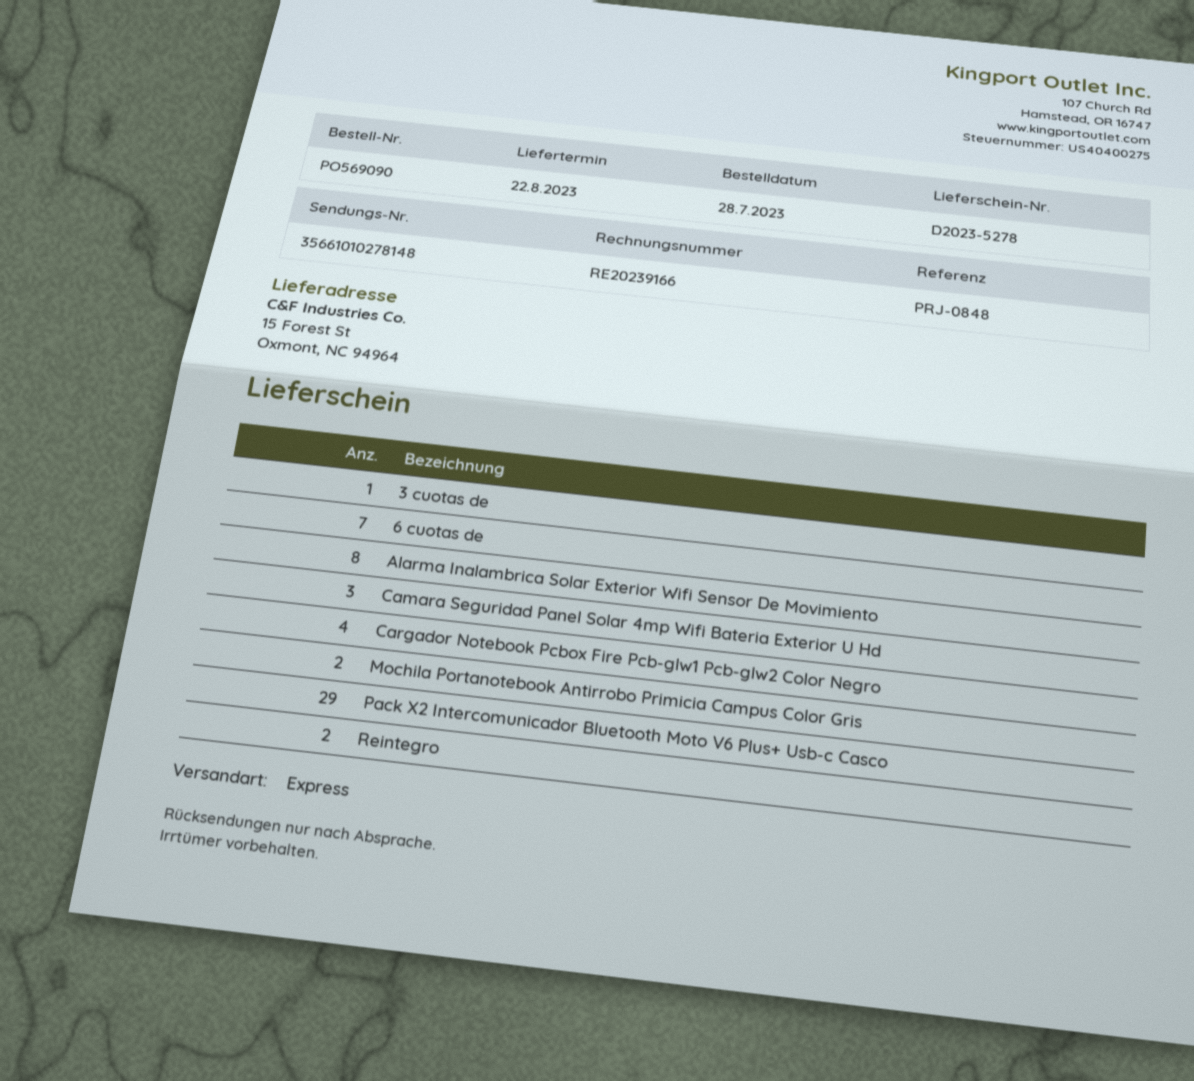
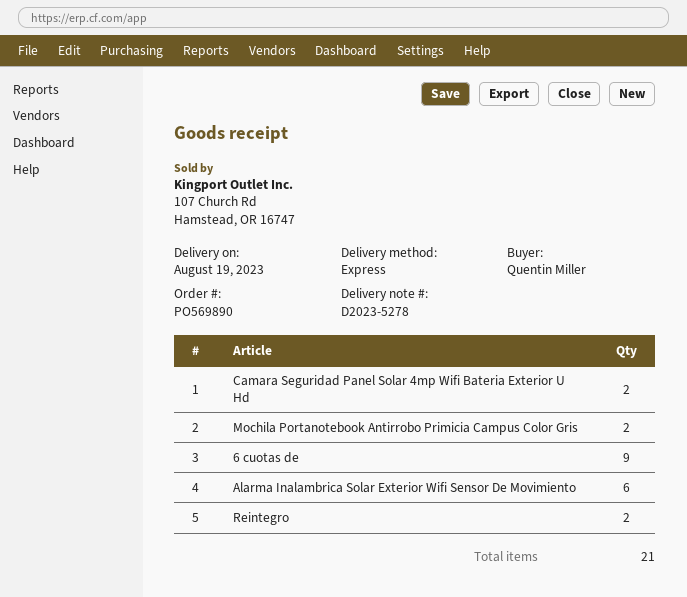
order number: PO569090 -> PO569890
delivery date: 2023-08-22 -> 2023-08-19
3 cuotas de: 1 -> none
6 cuotas de: 7 -> 9
Alarma Inalambrica Solar Exterior Wifi Sensor De Movimiento: 8 -> 6
Camara Seguridad Panel Solar 4mp Wifi Bateria Exterior U Hd: 3 -> 2
Cargador Notebook Pcbox Fire Pcb-glw1 Pcb-glw2 Color Negro: 4 -> none
Pack X2 Intercomunicador Bluetooth Moto V6 Plus+ Usb-c Casco: 29 -> none

